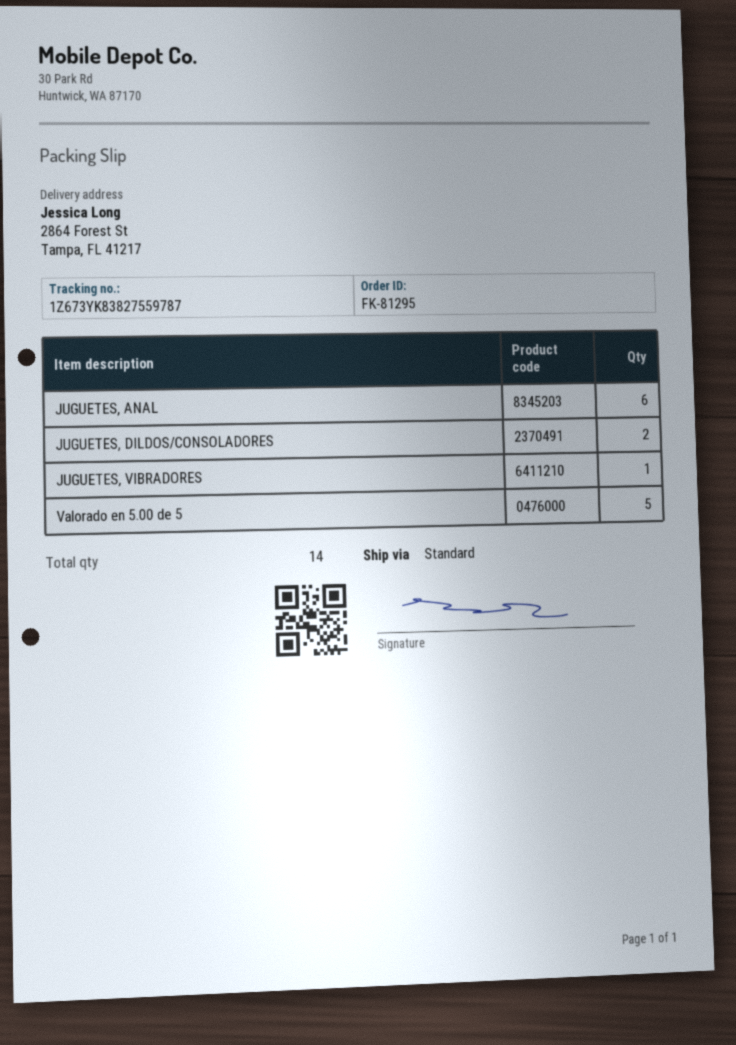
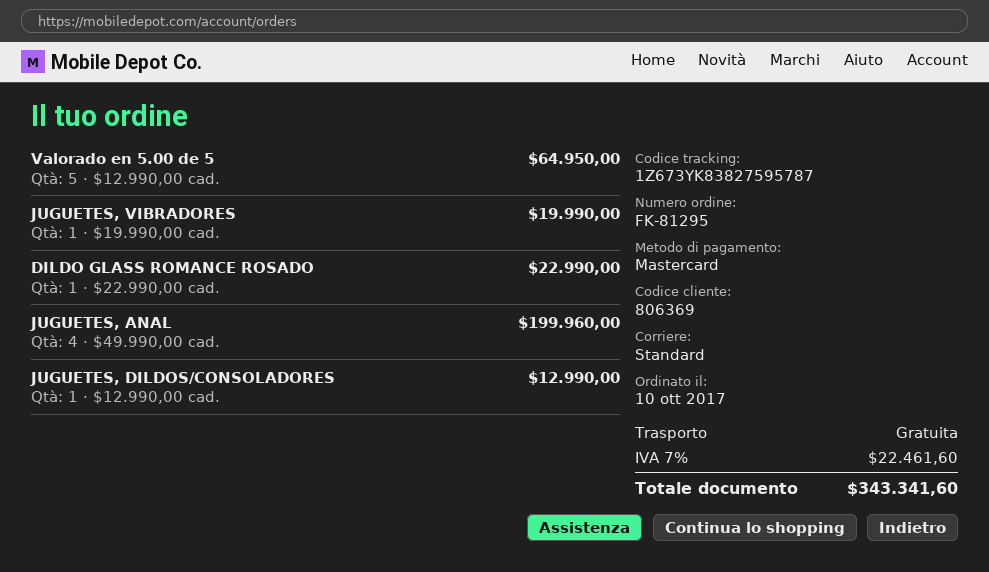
tracking number: 1Z673YK83827559787 -> 1Z673YK83827595787
JUGUETES, ANAL: 6 -> 4
JUGUETES, DILDOS/CONSOLADORES: 2 -> 1
DILDO GLASS ROMANCE ROSADO: none -> 1

